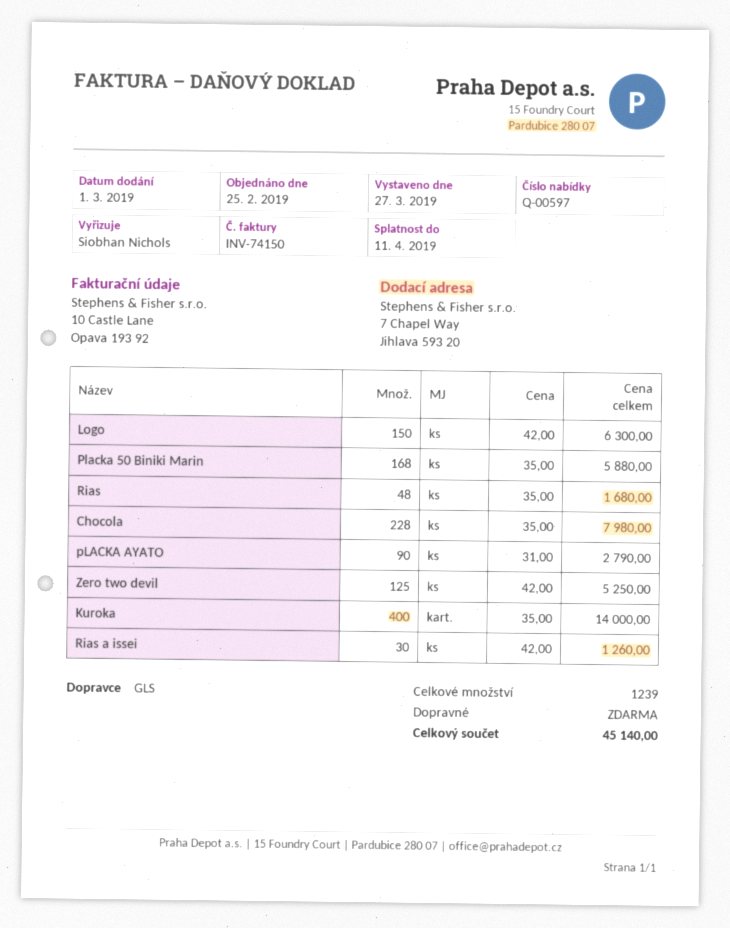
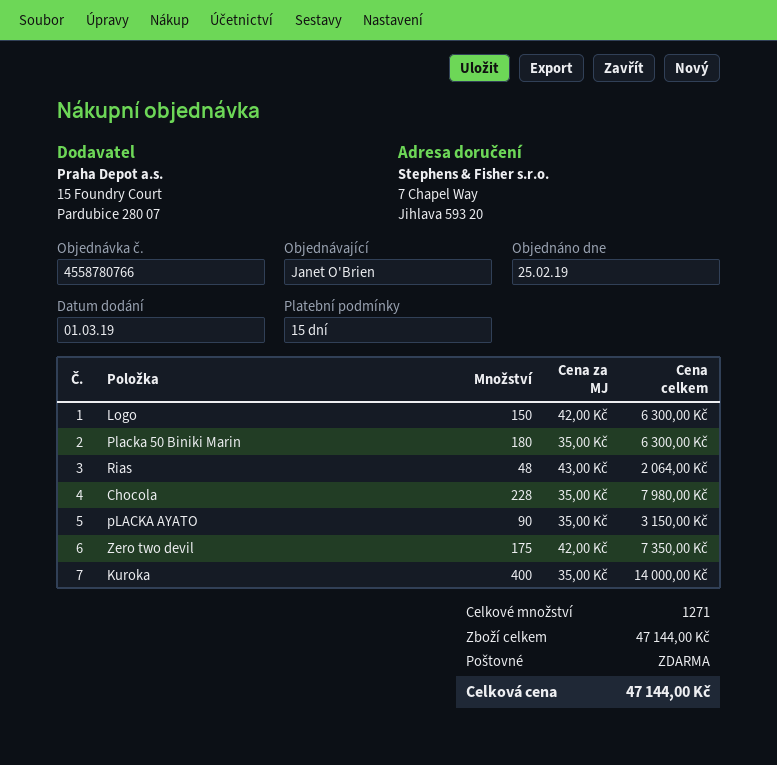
Placka 50 Biniki Marin: 168 x 35.00 = 5880.00 -> 180 x 35.00 = 6300.00
Rias: 48 x 35.00 = 1680.00 -> 48 x 43.00 = 2064.00
pLACKA AYATO: 90 x 31.00 = 2790.00 -> 90 x 35.00 = 3150.00
Zero two devil: 125 x 42.00 = 5250.00 -> 175 x 42.00 = 7350.00
Rias a issei: 30 x 42.00 = 1260.00 -> none
total quantity: 1239 -> 1271
total: 45140.00 -> 47144.00

